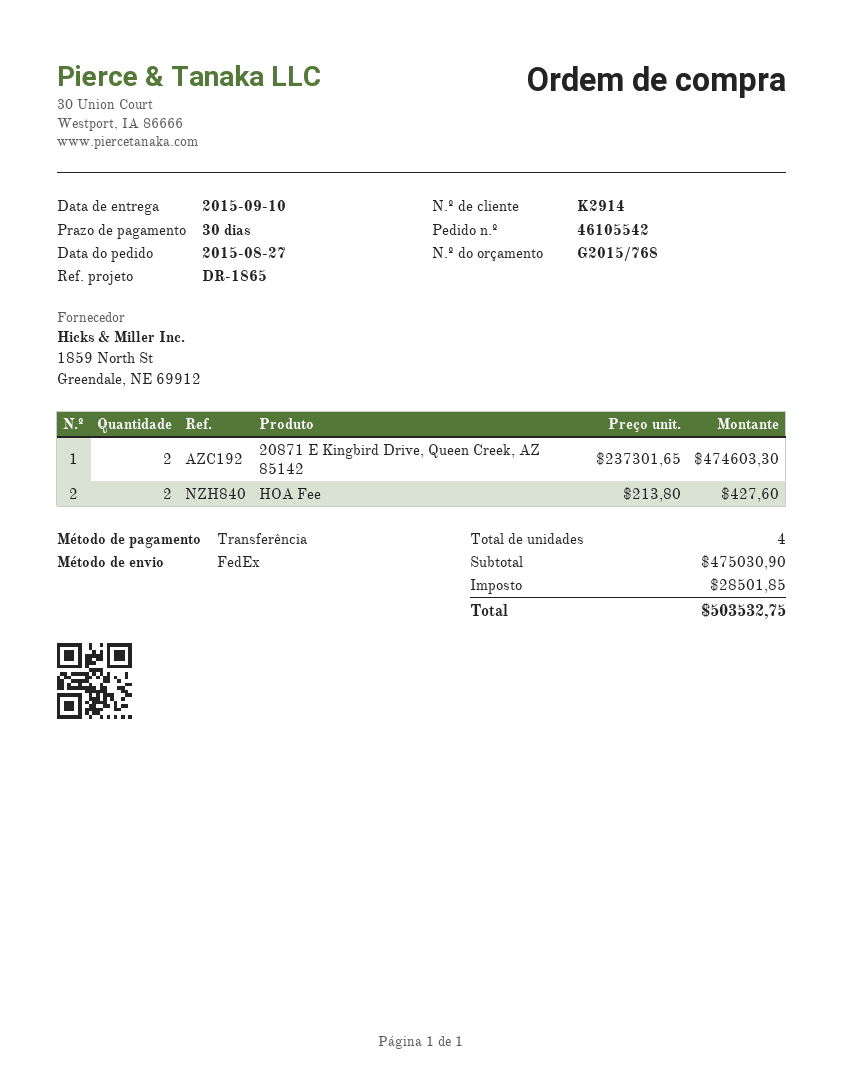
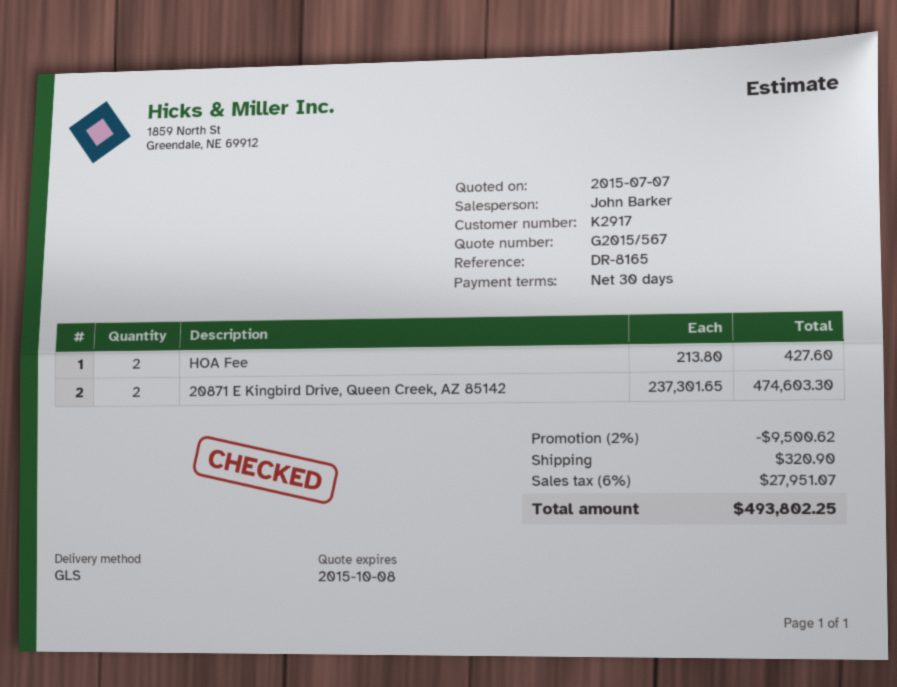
quote number: G2015/768 -> G2015/567
customer number: K2914 -> K2917
reference: DR-1865 -> DR-8165
shipping method: FedEx -> GLS
discount: none -> 2% = 9500.62
shipping: none -> 320.90
tax: 28501.85 -> 27951.07
total: 503532.75 -> 493802.25

